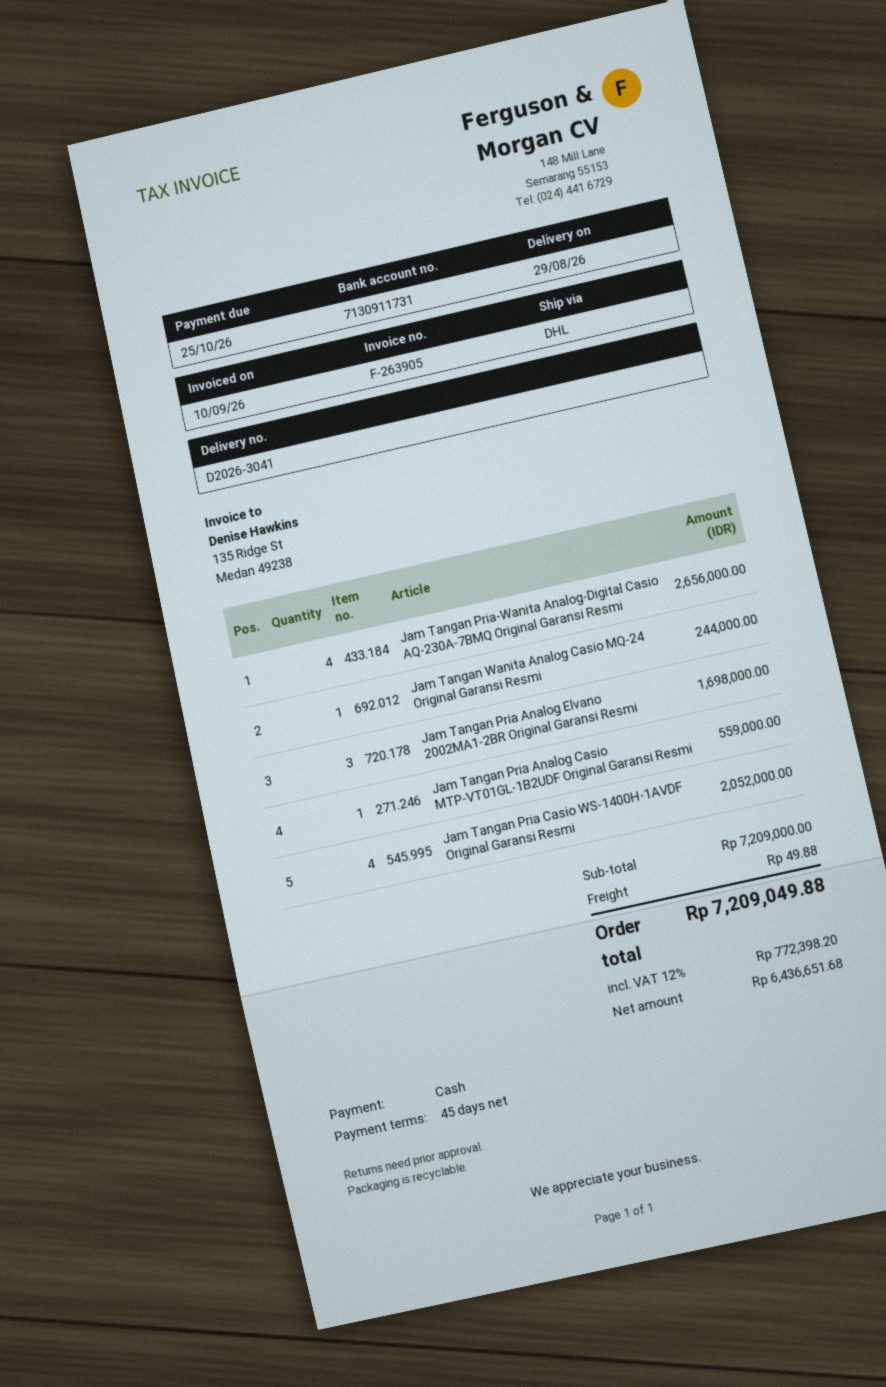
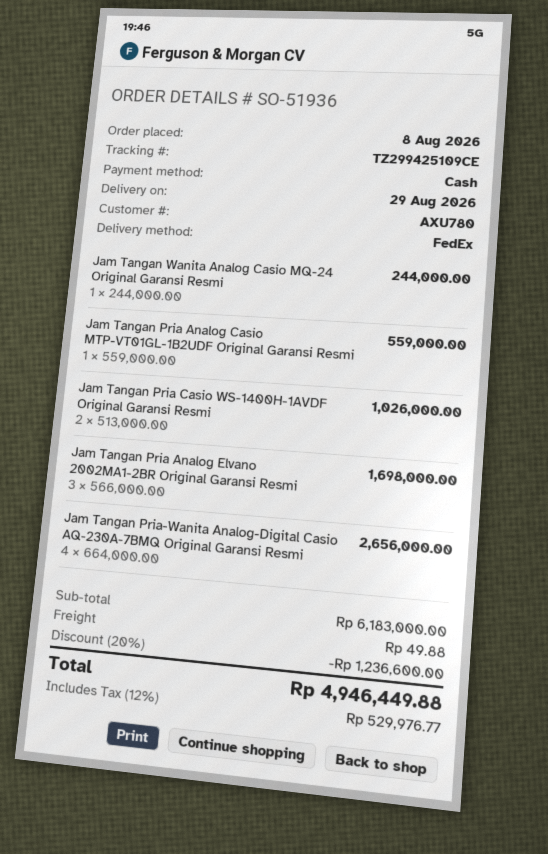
shipping method: DHL -> FedEx
Jam Tangan Pria Casio WS-1400H-1AVDF Original Garansi Resmi: 4 for 2052000.00 -> 2 for 1026000.00
subtotal: 7209000.00 -> 6183000.00
discount: none -> 20% = 1236600.00
tax: 12% = 772398.20 -> 12% = 529976.77
total: 7209049.88 -> 4946449.88

